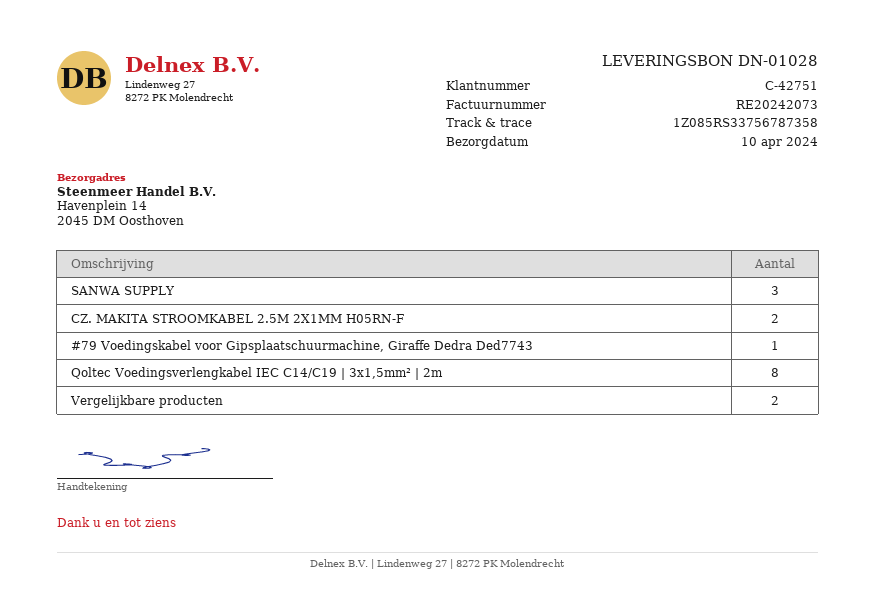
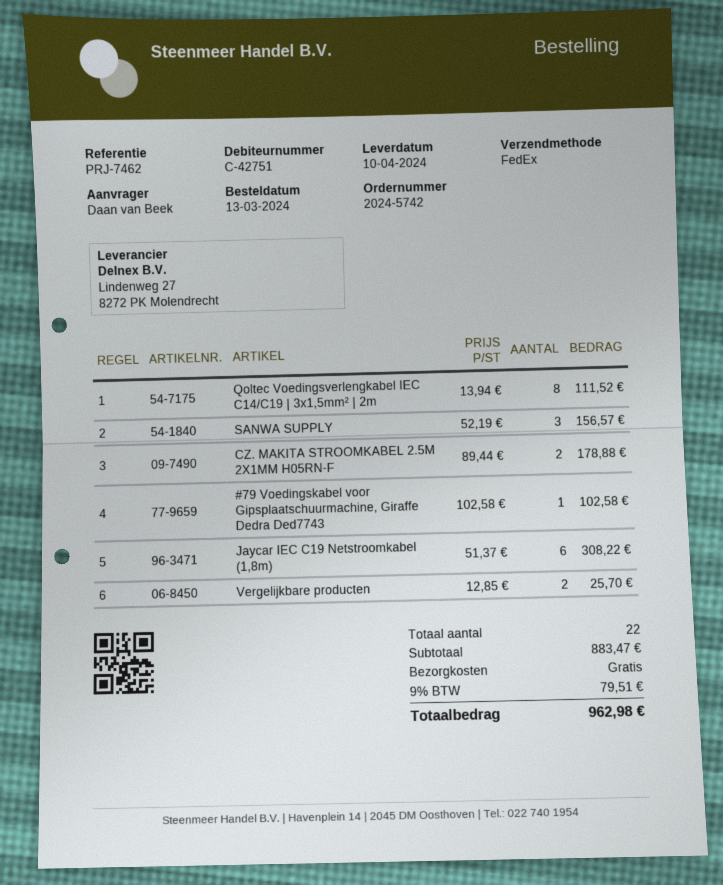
Jaycar IEC C19 Netstroomkabel (1,8m): none -> 6

